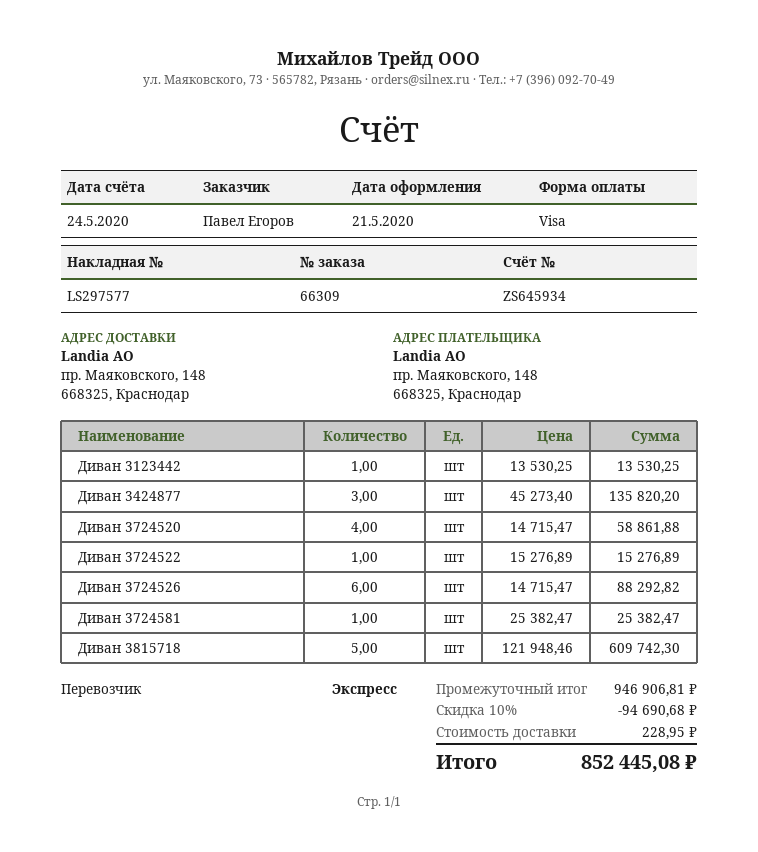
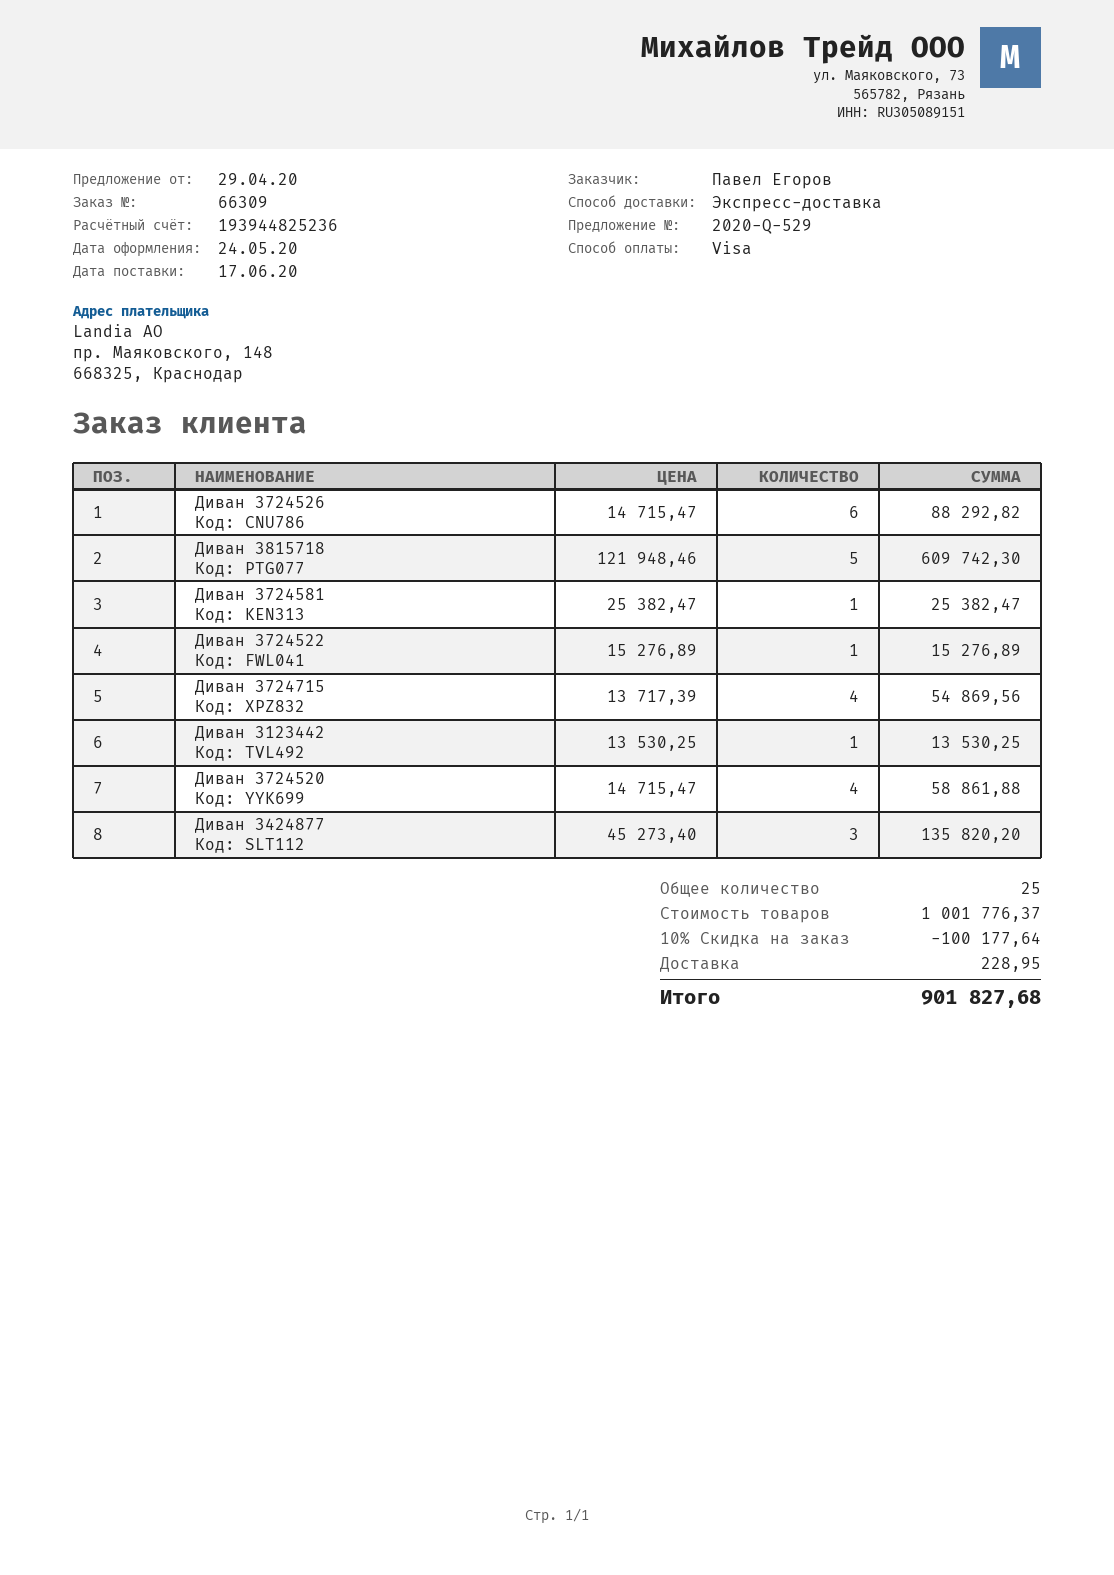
order date: 2020-05-21 -> 2020-05-24
Диван 3724715: none -> 4 x 13717.39 = 54869.56
subtotal: 946906.81 -> 1001776.37
discount: 10% = 94690.68 -> 10% = 100177.64
total: 852445.08 -> 901827.68

